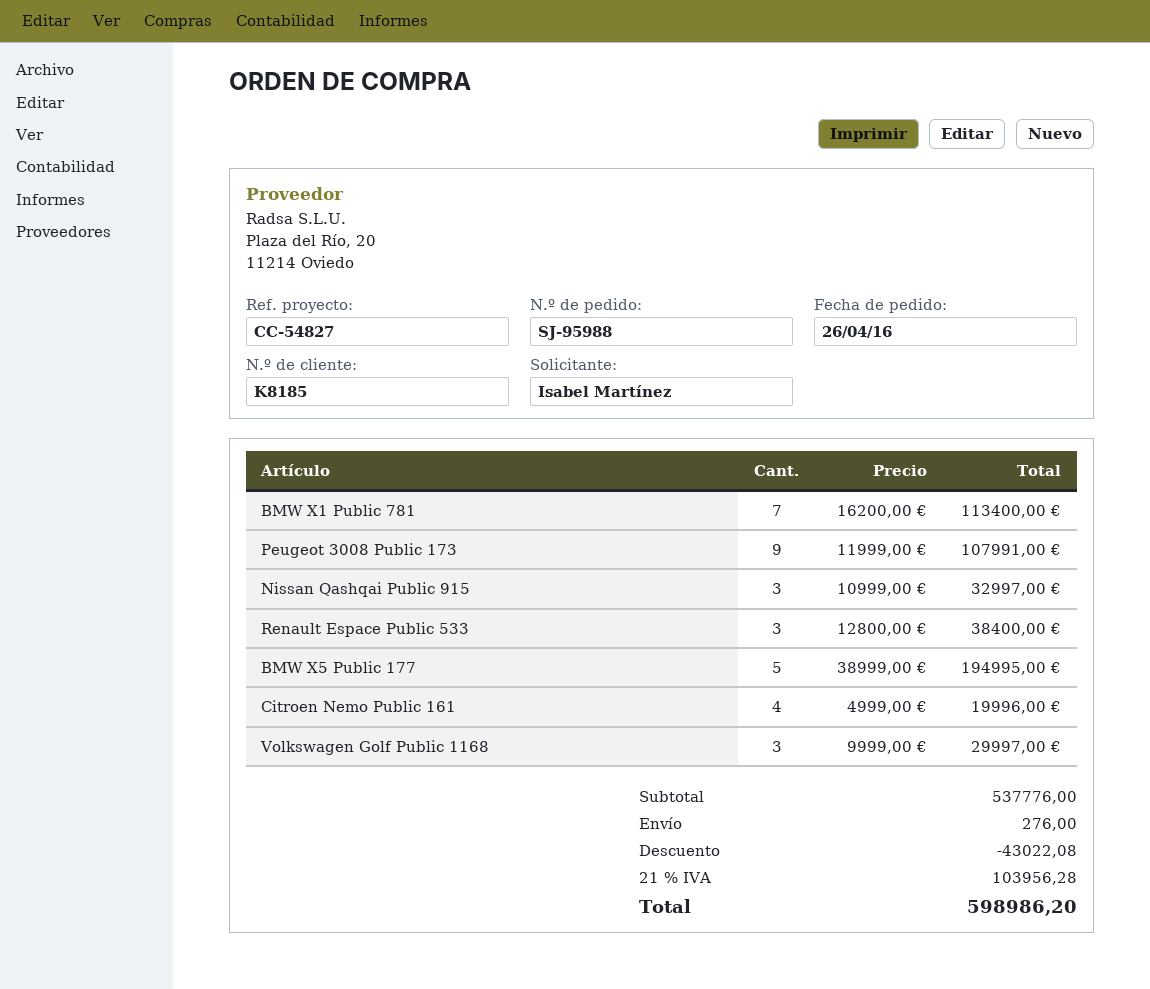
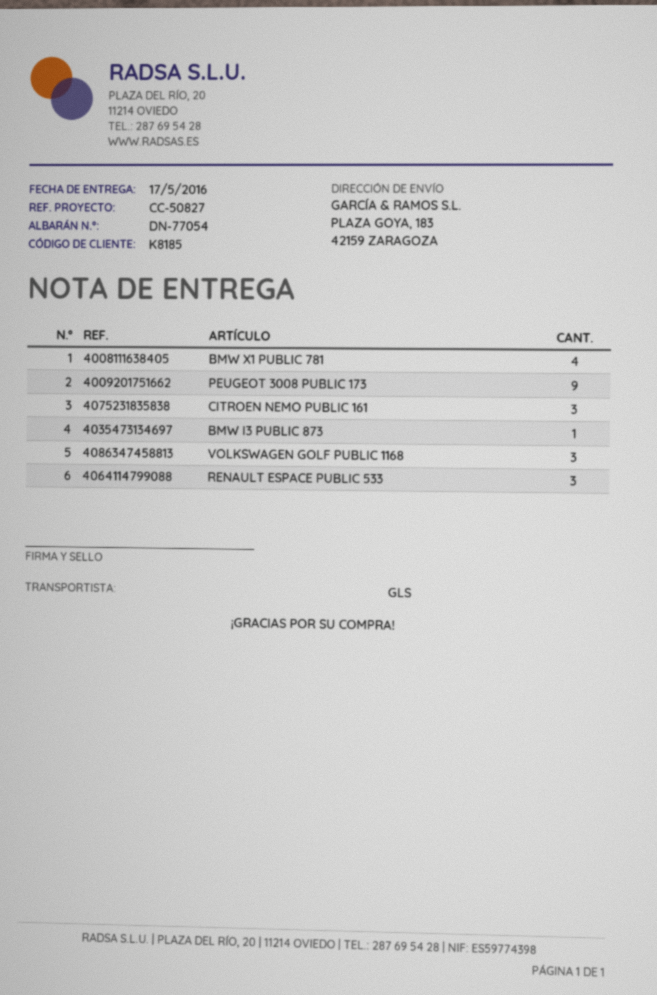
reference: CC-54827 -> CC-50827
BMW X1 Public 781: 7 -> 4
Nissan Qashqai Public 915: 3 -> none
BMW X5 Public 177: 5 -> none
Citroen Nemo Public 161: 4 -> 3
BMW I3 PUBLIC 873: none -> 1

